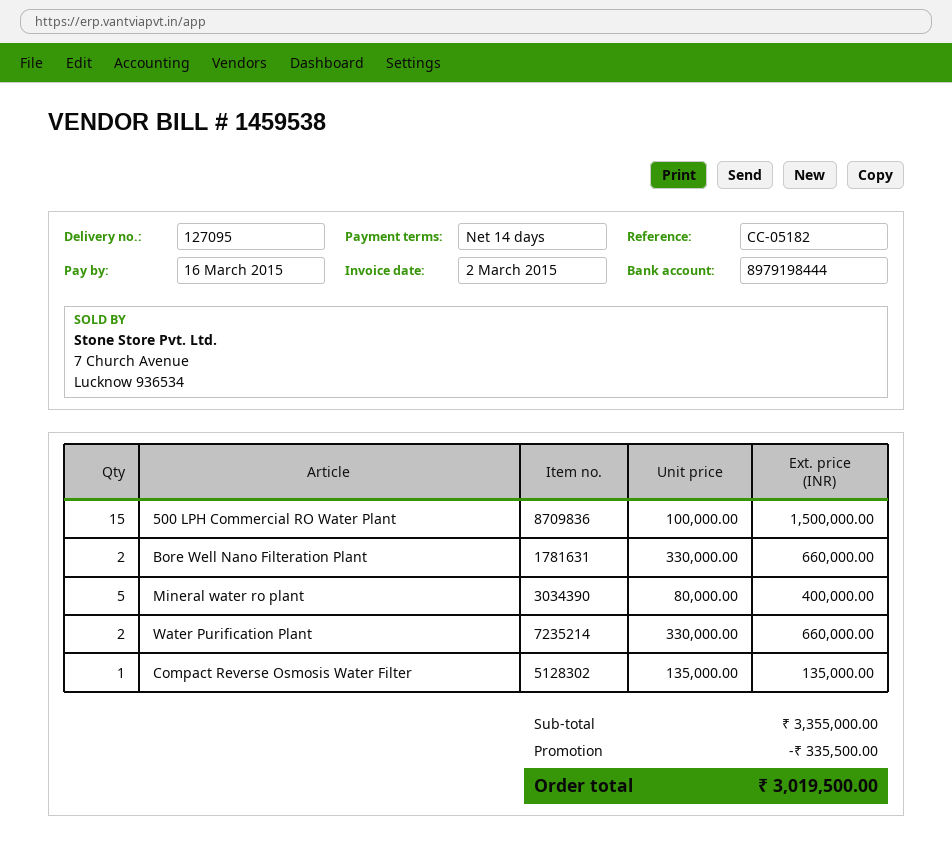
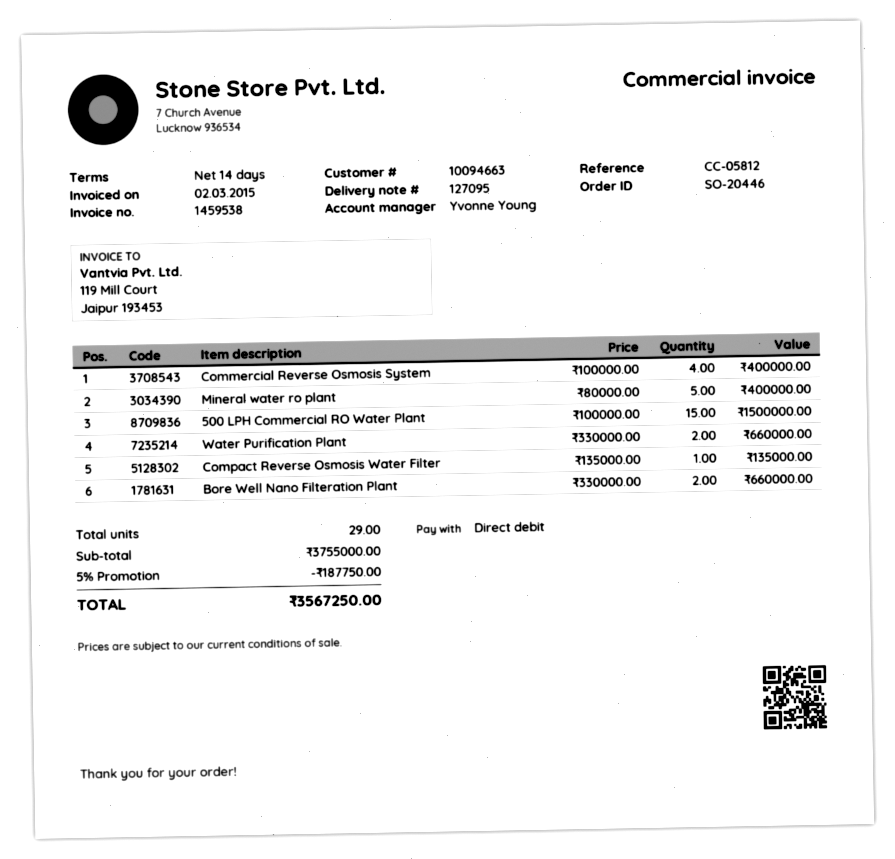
reference: CC-05182 -> CC-05812
Commercial Reverse Osmosis System: none -> 4 x 100000.00 = 400000.00
subtotal: 3355000.00 -> 3755000.00
discount: 335500.00 -> 187750.00
total: 3019500.00 -> 3567250.00

